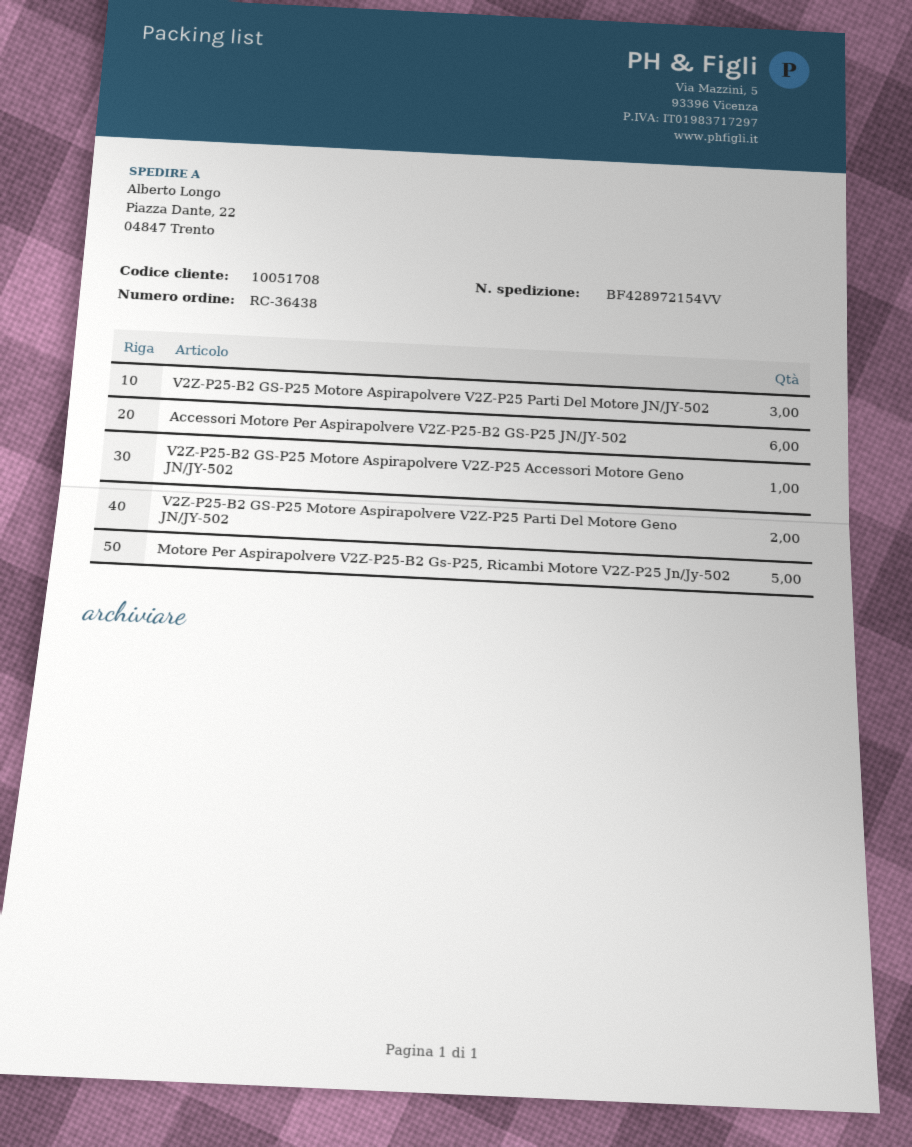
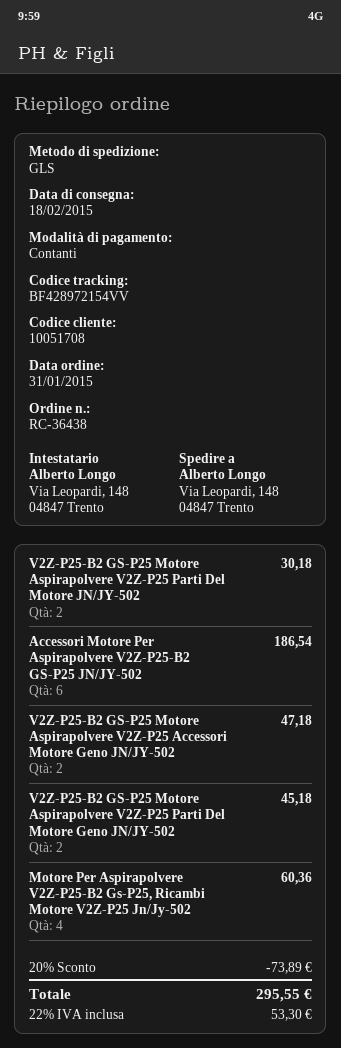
ship to: Piazza Dante, 22, 04847 Trento -> Via Leopardi, 148, 04847 Trento
V2Z-P25-B2 GS-P25 Motore Aspirapolvere V2Z-P25 Parti Del Motore JN/JY-502: 3 -> 2
V2Z-P25-B2 GS-P25 Motore Aspirapolvere V2Z-P25 Accessori Motore Geno JN/JY-502: 1 -> 2
Motore Per Aspirapolvere V2Z-P25-B2 Gs-P25, Ricambi Motore V2Z-P25 Jn/Jy-502: 5 -> 4

